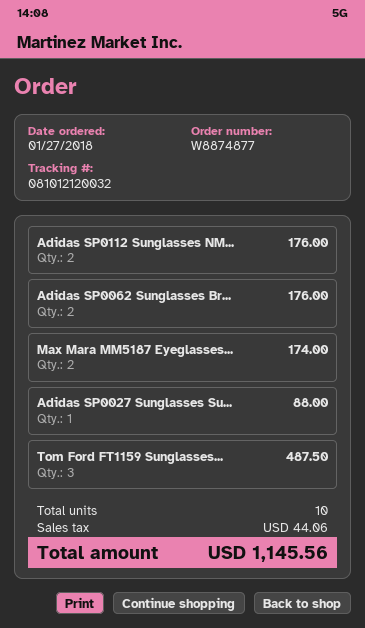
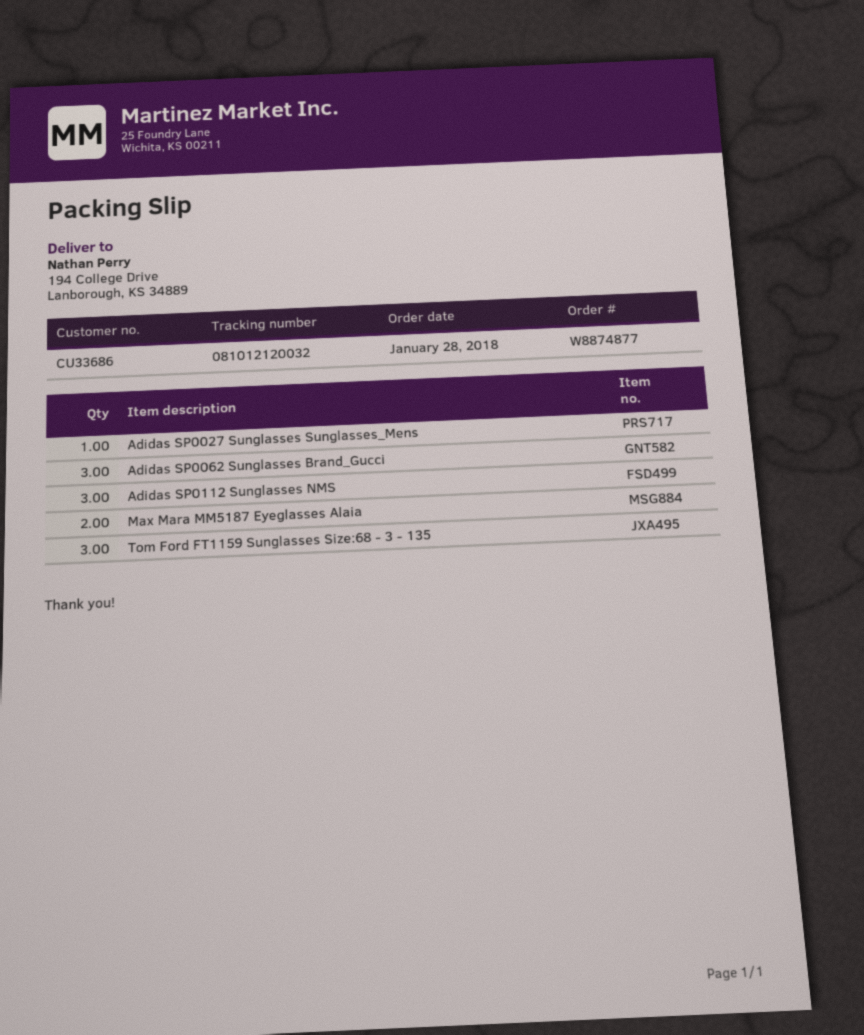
order date: 2018-01-27 -> 2018-01-28
Adidas SP0112 Sunglasses NM...: 2 -> 3
Adidas SP0062 Sunglasses Br...: 2 -> 3

